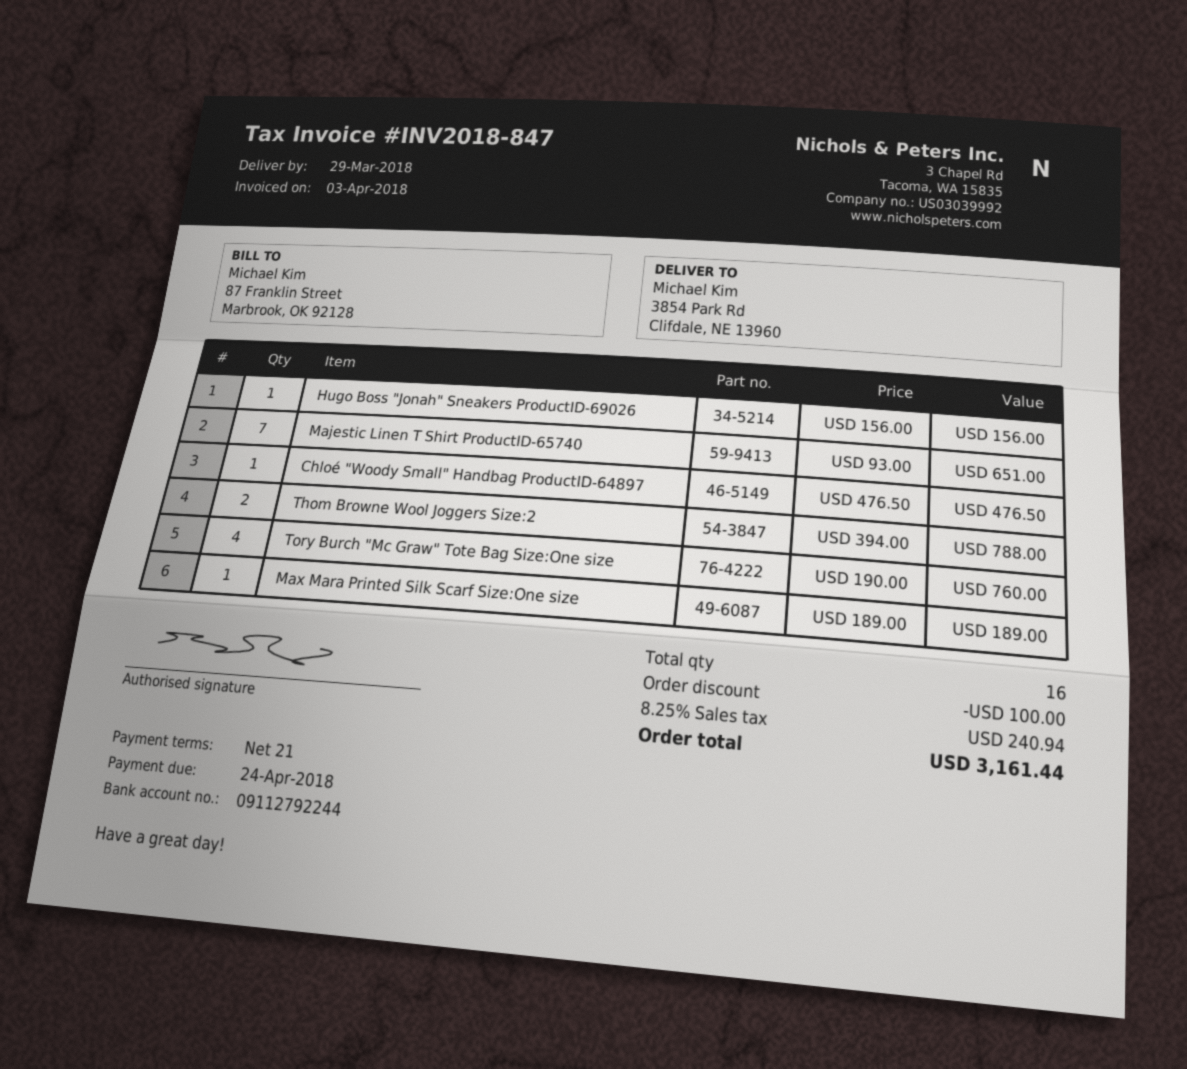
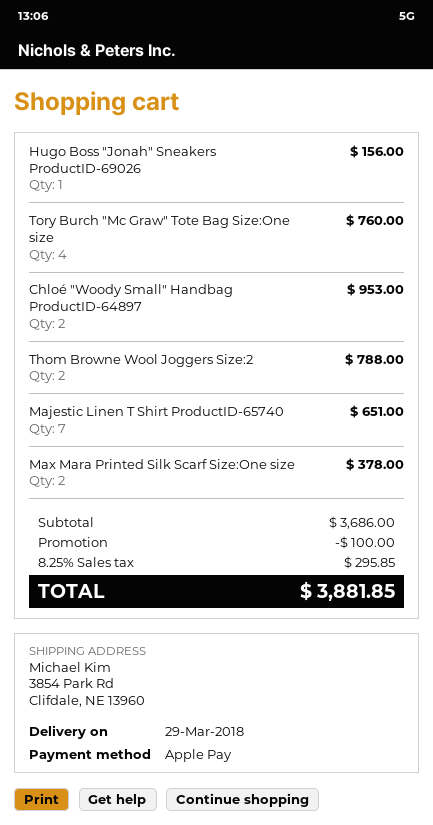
Chloé "Woody Small" Handbag ProductID-64897: 1 for 476.50 -> 2 for 953.00
Max Mara Printed Silk Scarf Size:One size: 1 for 189.00 -> 2 for 378.00
tax: 8.25% = 240.94 -> 8.25% = 295.85
total: 3161.44 -> 3881.85

